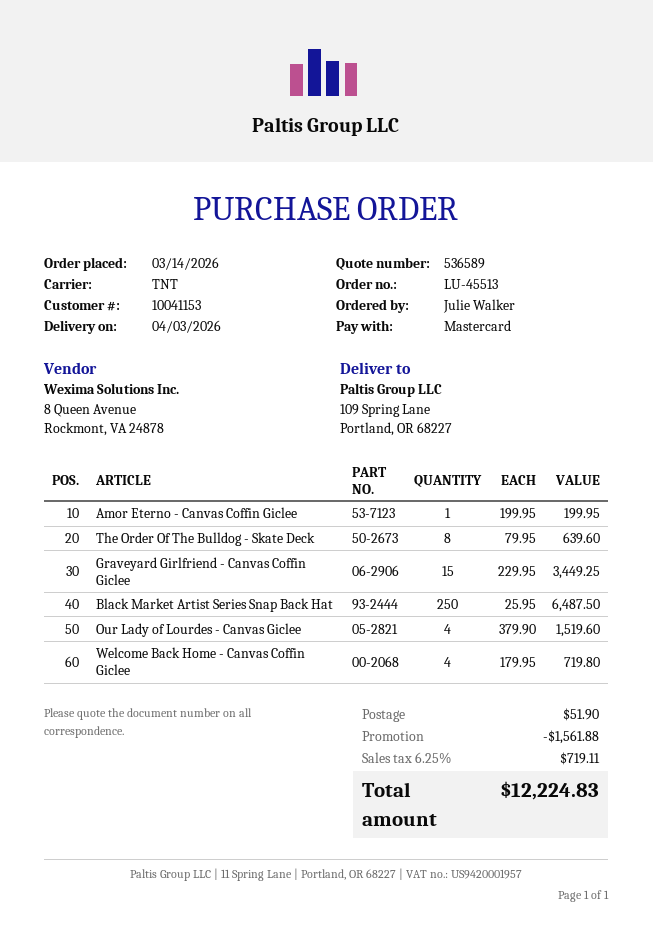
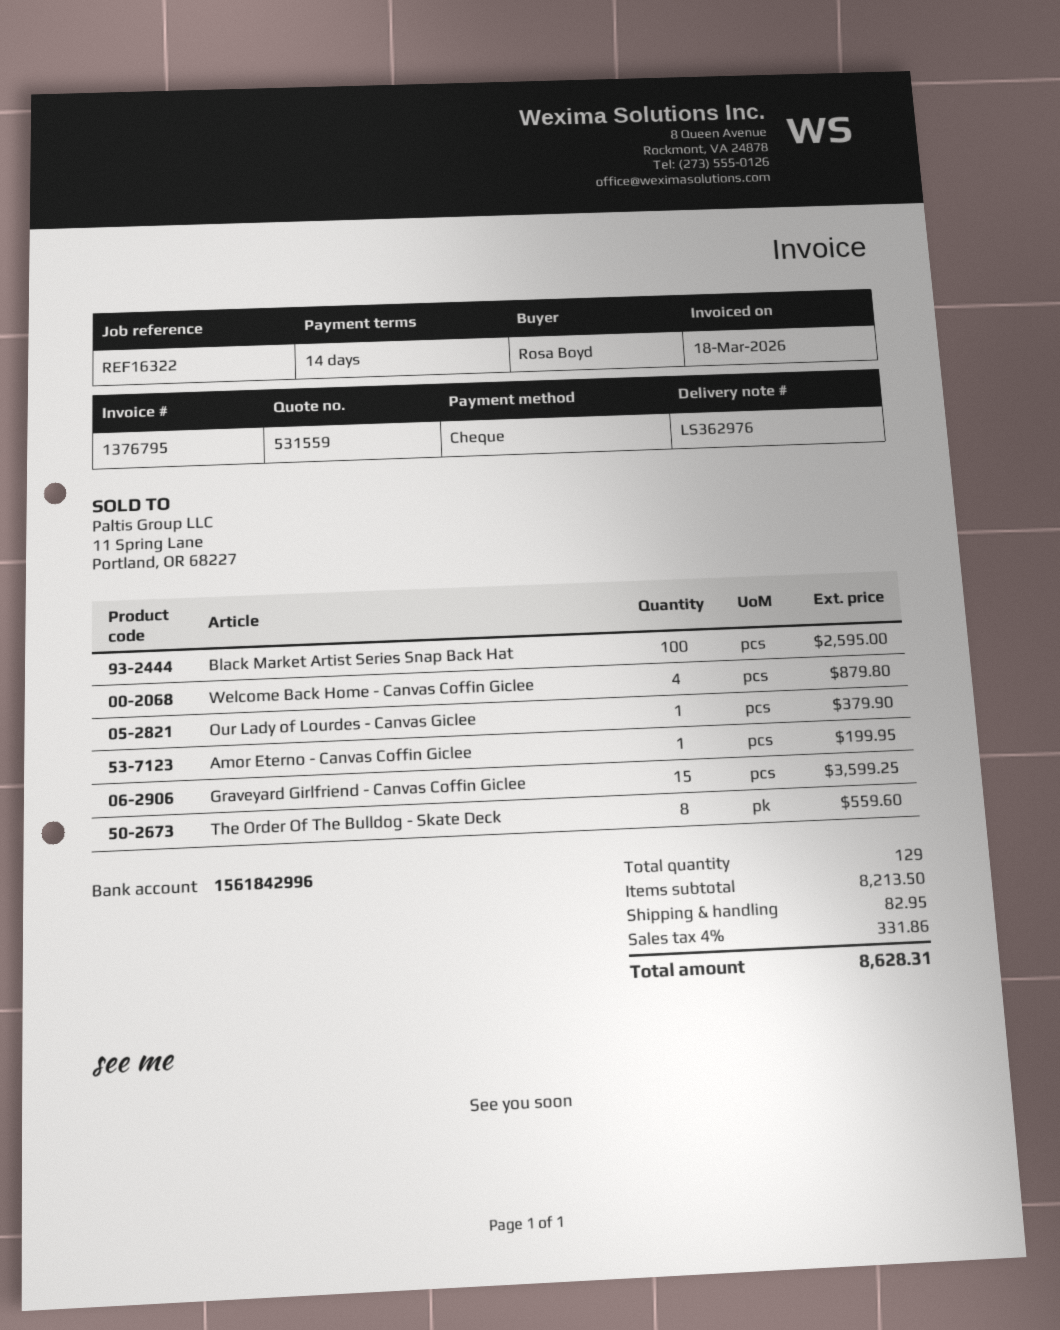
quote number: 536589 -> 531559
ordered by: Julie Walker -> Rosa Boyd
payment method: Mastercard -> cheque
The Order Of The Bulldog - Skate Deck: 8 for 639.60 -> 8 for 559.60
Graveyard Girlfriend - Canvas Coffin Giclee: 15 for 3449.25 -> 15 for 3599.25
Black Market Artist Series Snap Back Hat: 250 for 6487.50 -> 100 for 2595.00
Our Lady of Lourdes - Canvas Giclee: 4 for 1519.60 -> 1 for 379.90
Welcome Back Home - Canvas Coffin Giclee: 4 for 719.80 -> 4 for 879.80
discount: 1561.88 -> none
shipping: 51.90 -> 82.95
tax: 6.25% = 719.11 -> 4% = 331.86
total: 12224.83 -> 8628.31

